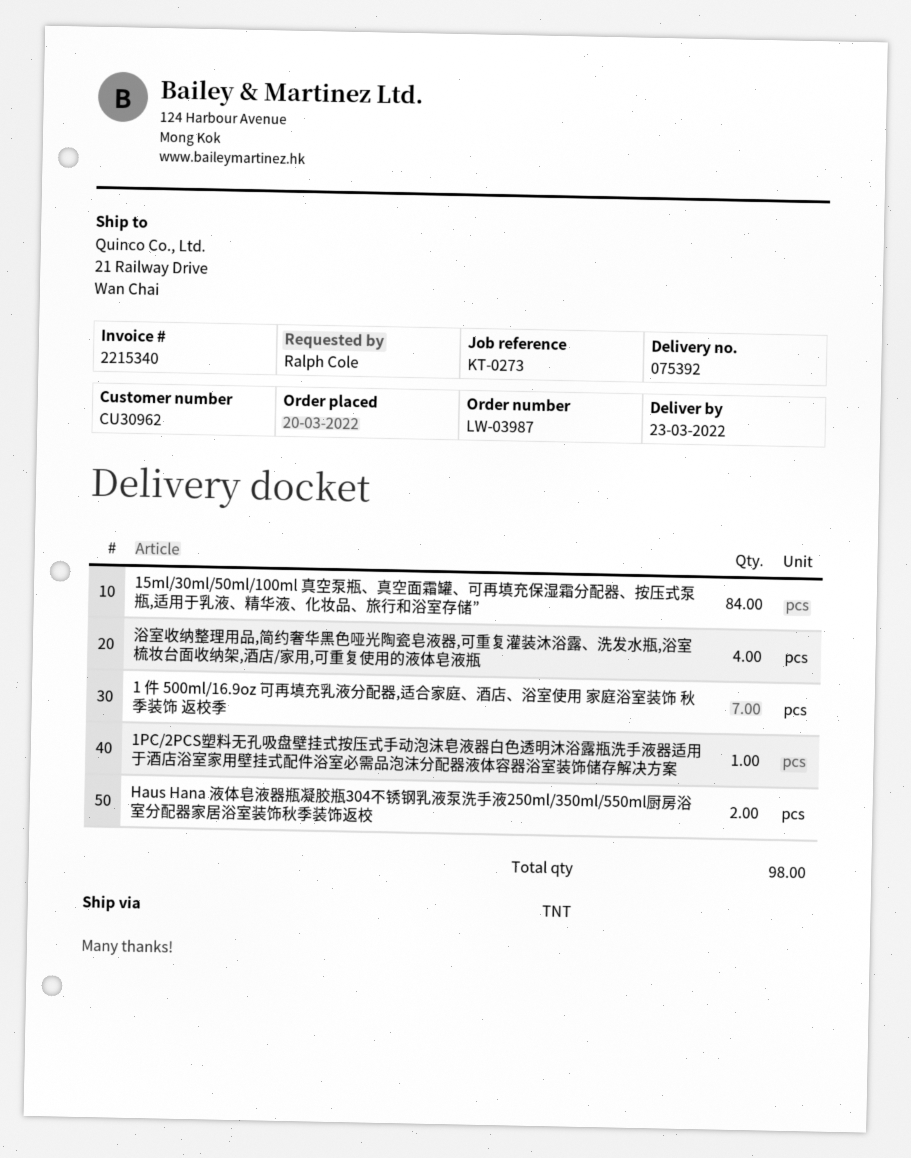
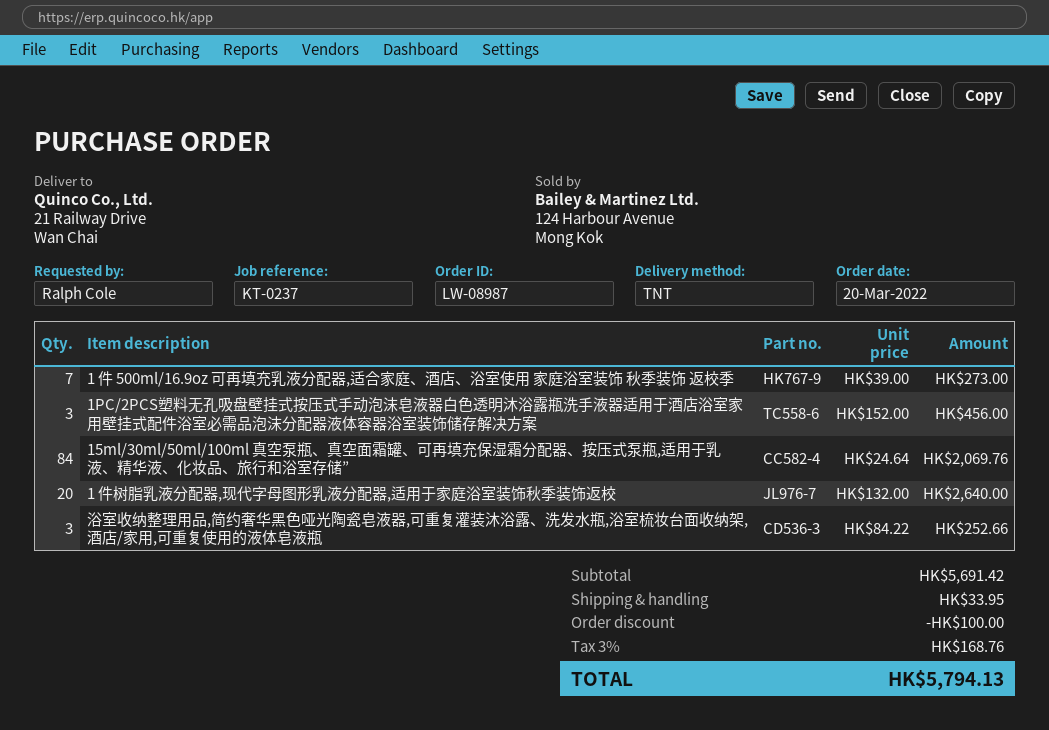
order number: LW-03987 -> LW-08987
reference: KT-0273 -> KT-0237
浴室收纳整理用品,简约奢华黑色哑光陶瓷皂液器,可重复灌装沐浴露、洗发水瓶,浴室梳妆台面收纳架,酒店/家用,可重复使用的液体皂液瓶: 4 -> 3
1PC/2PCS塑料无孔吸盘壁挂式按压式手动泡沫皂液器白色透明沐浴露瓶洗手液器适用于酒店浴室家用壁挂式配件浴室必需品泡沫分配器液体容器浴室装饰储存解决方案: 1 -> 3
Haus Hana 液体皂液器瓶凝胶瓶304不锈钢乳液泵洗手液250ml/350ml/550ml厨房浴室分配器家居浴室装饰秋季装饰返校: 2 -> none
1 件树脂乳液分配器,现代字母图形乳液分配器,适用于家庭浴室装饰秋季装饰返校: none -> 20

